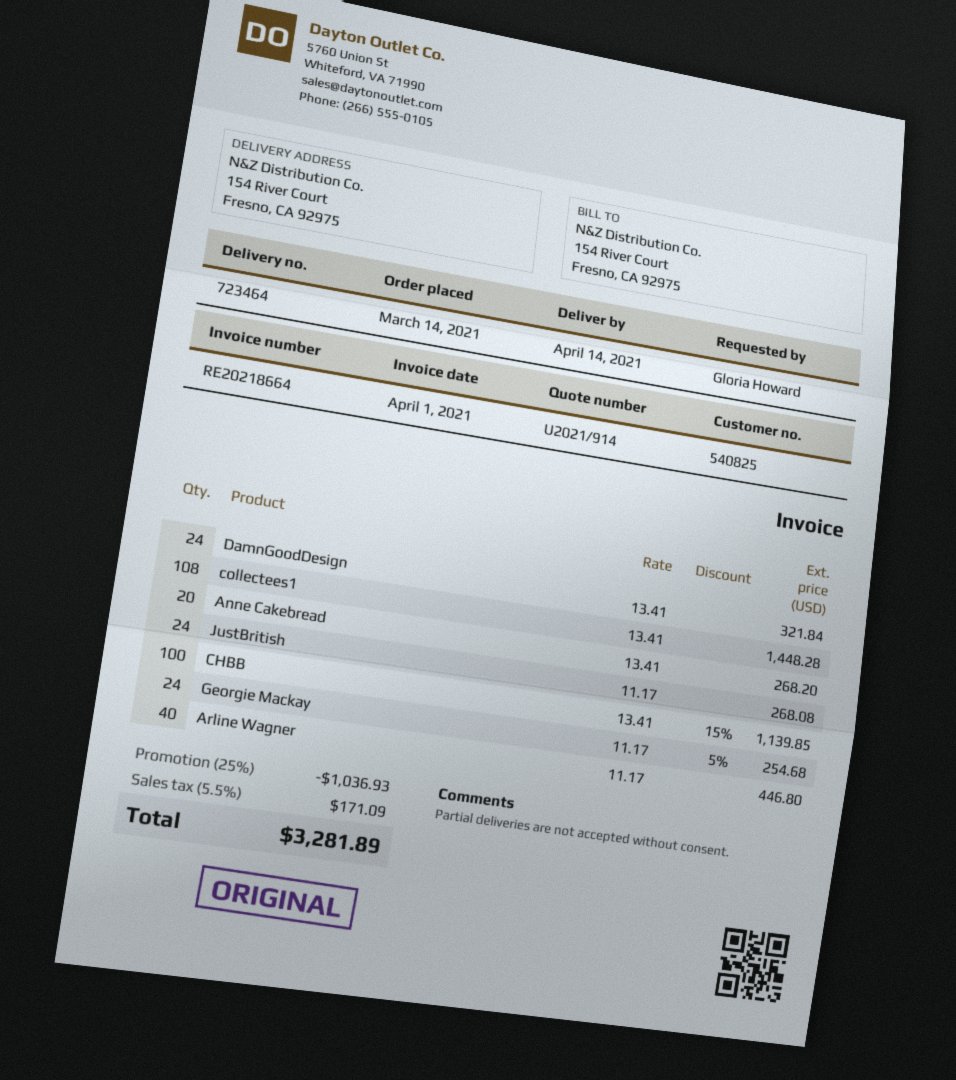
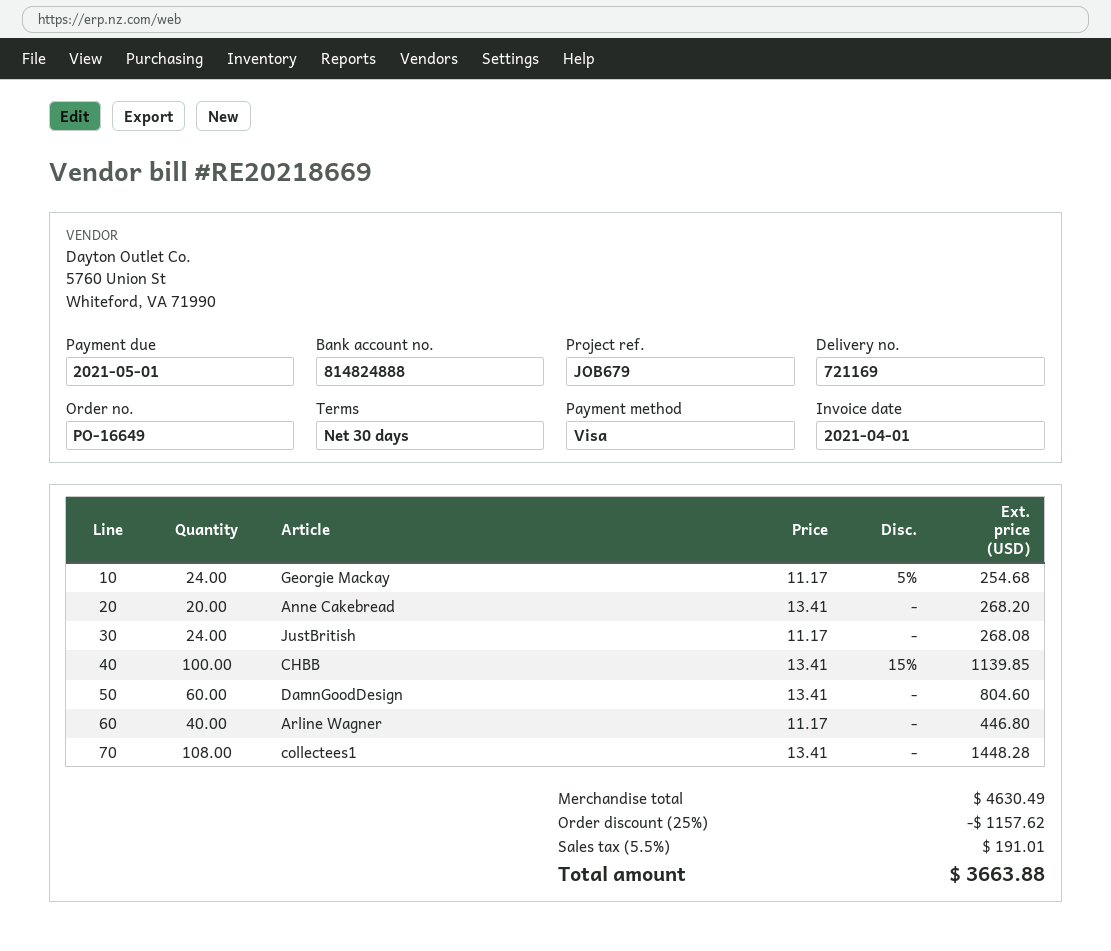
delivery note number: 723464 -> 721169
invoice number: RE20218664 -> RE20218669
DamnGoodDesign: 24 x 13.41 = 321.84 -> 60 x 13.41 = 804.60
discount: 25% = 1036.93 -> 25% = 1157.62
tax: 5.5% = 171.09 -> 5.5% = 191.01
total: 3281.89 -> 3663.88

